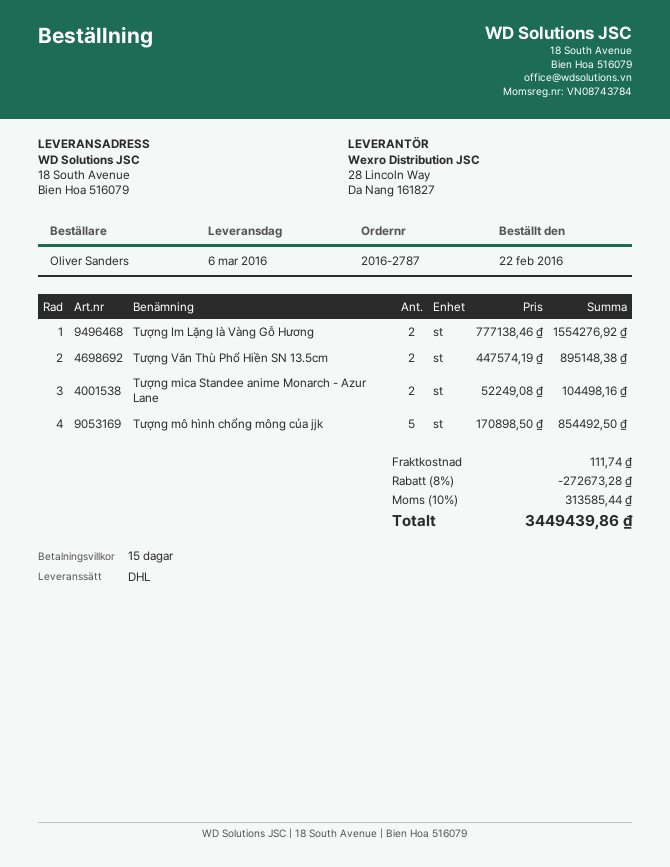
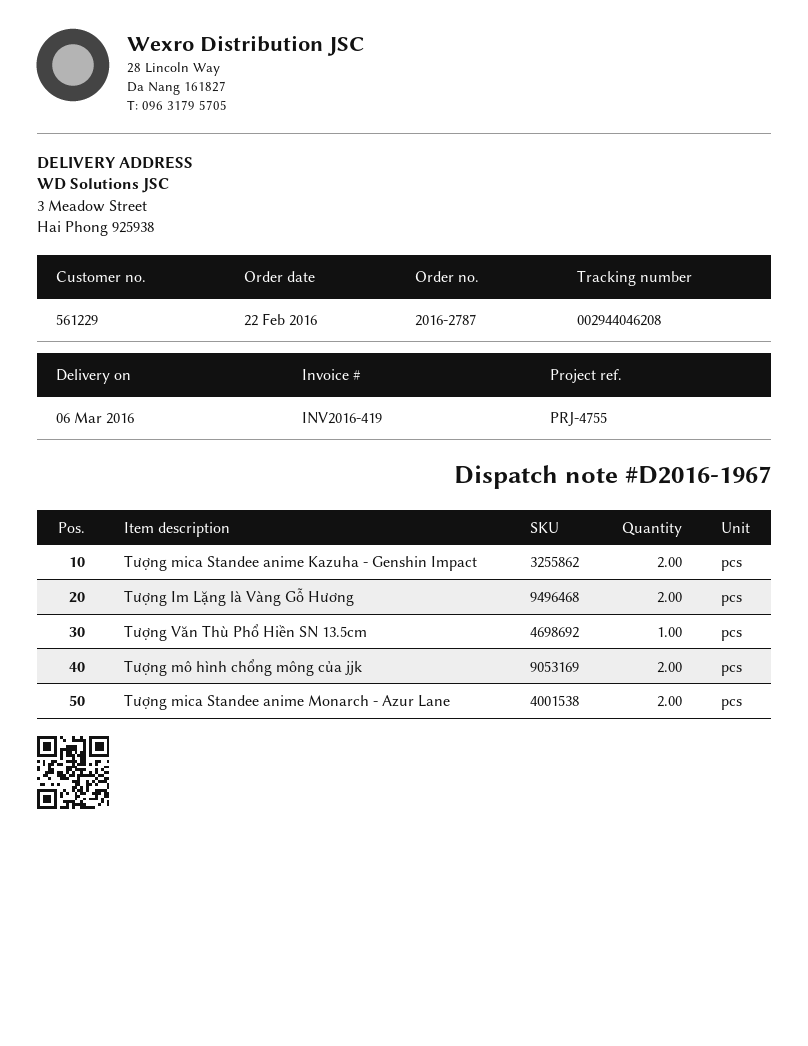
ship to: 18 South Avenue, Bien Hoa 516079 -> 3 Meadow Street, Hai Phong 925938
Tượng Văn Thù Phổ Hiền SN 13.5cm: 2 -> 1
Tượng mô hình chổng mông của jjk: 5 -> 2
Tượng mica Standee anime Kazuha - Genshin Impact: none -> 2

